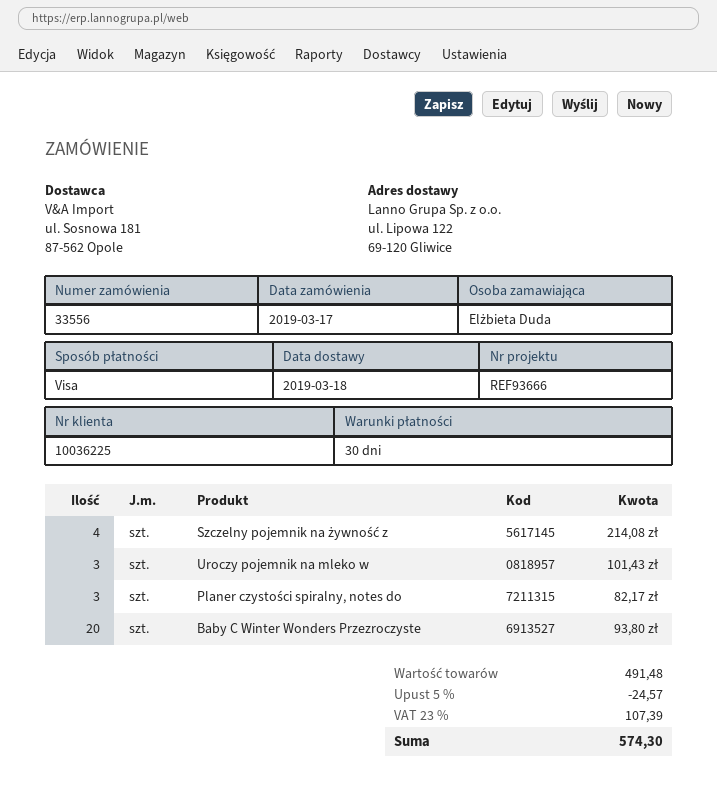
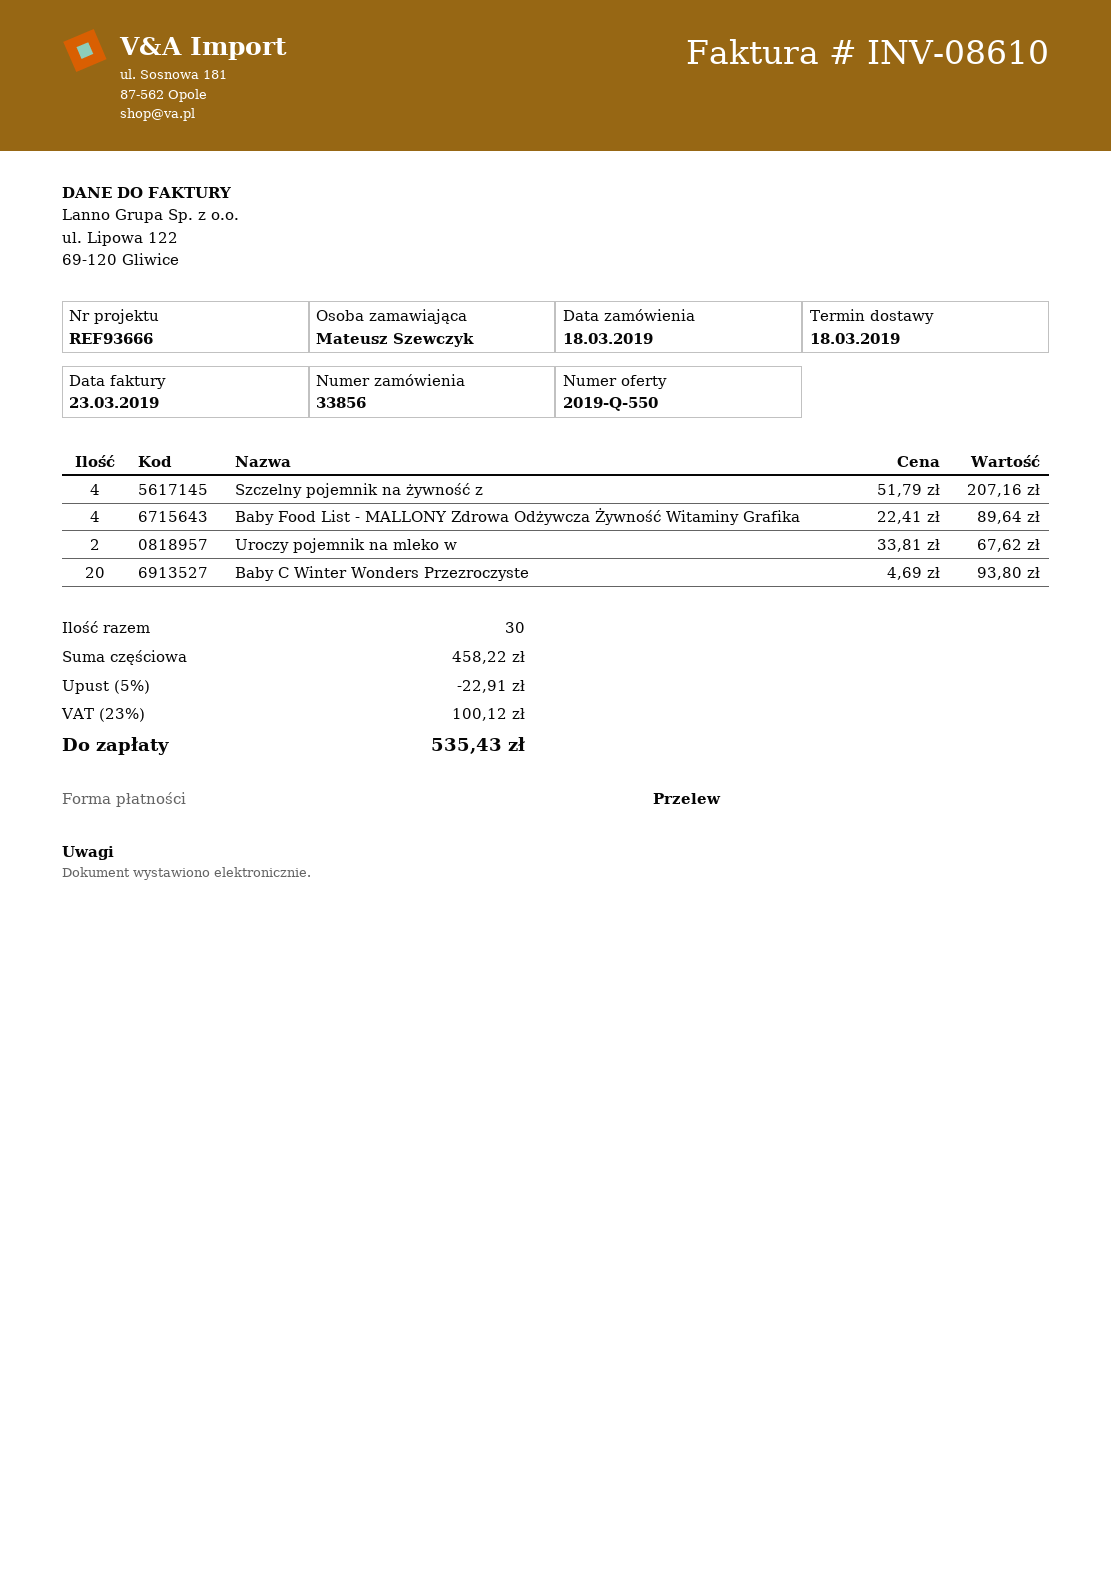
order number: 33556 -> 33856
order date: 2019-03-17 -> 2019-03-18
ordered by: Elżbieta Duda -> Mateusz Szewczyk
payment method: Visa -> bank transfer
Szczelny pojemnik na żywność z: 4 for 214.08 -> 4 for 207.16
Uroczy pojemnik na mleko w: 3 for 101.43 -> 2 for 67.62
Planer czystości spiralny, notes do: 3 for 82.17 -> none
Baby Food List - MALLONY Zdrowa Odżywcza Żywność Witaminy Grafika: none -> 4 for 89.64
subtotal: 491.48 -> 458.22
discount: 5% = 24.57 -> 5% = 22.91
tax: 23% = 107.39 -> 23% = 100.12
total: 574.30 -> 535.43

